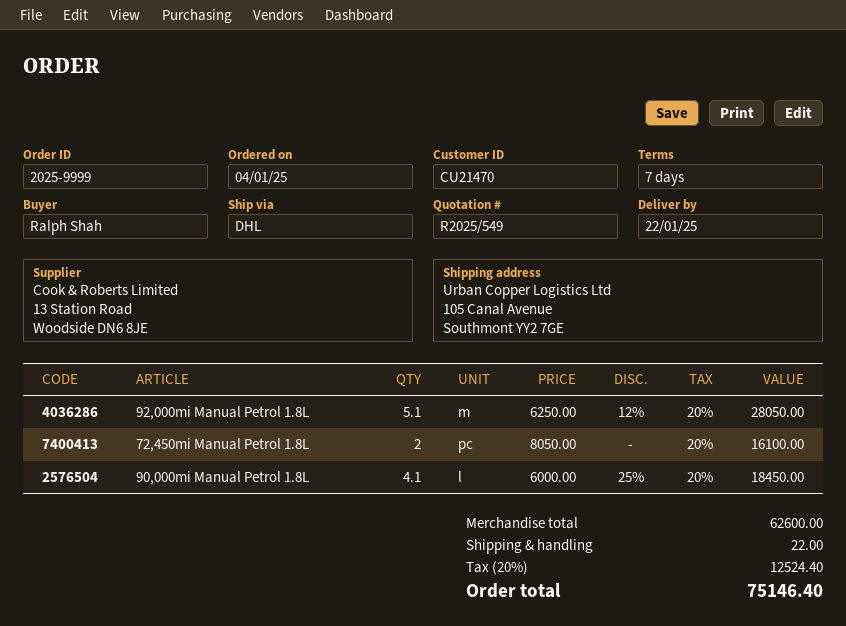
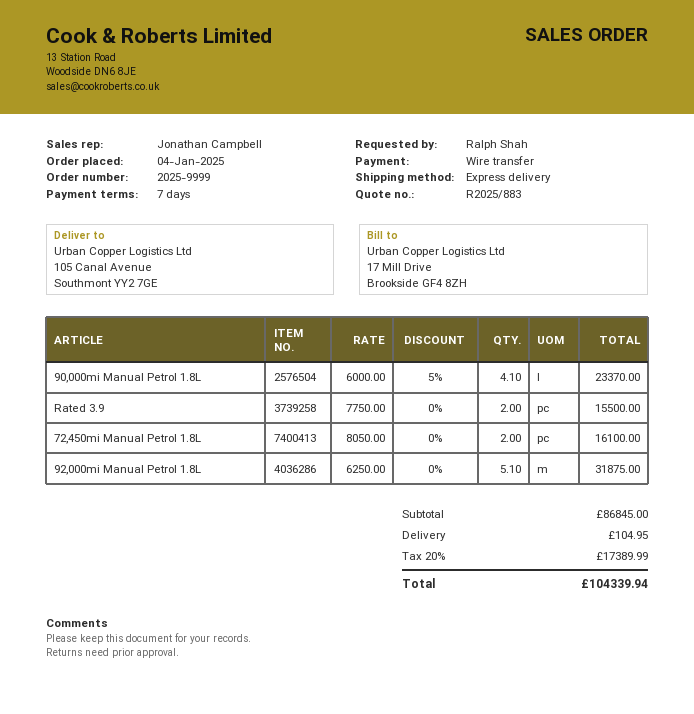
quote number: R2025/549 -> R2025/883
shipping method: DHL -> express
92,000mi Manual Petrol 1.8L: 5.1 x 6250.00 - 12% = 28050.00 -> 5.1 x 6250.00 = 31875.00
90,000mi Manual Petrol 1.8L: 4.1 x 6000.00 - 25% = 18450.00 -> 4.1 x 6000.00 - 5% = 23370.00
Rated 3.9: none -> 2 x 7750.00 = 15500.00
subtotal: 62600.00 -> 86845.00
shipping: 22.00 -> 104.95
tax: 20% = 12524.40 -> 20% = 17389.99
total: 75146.40 -> 104339.94

